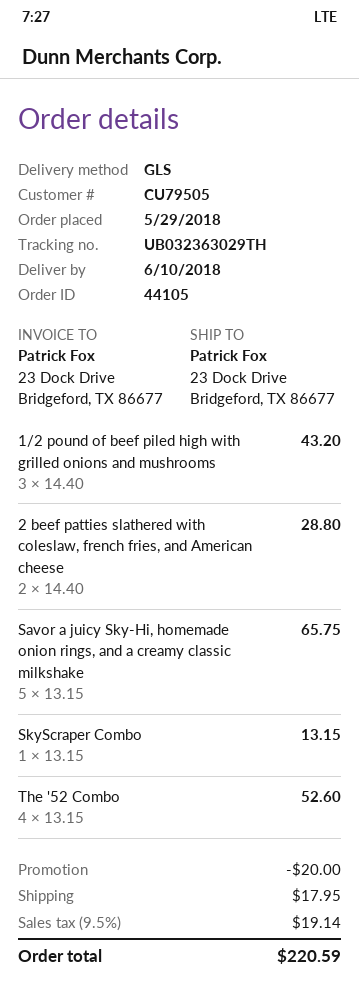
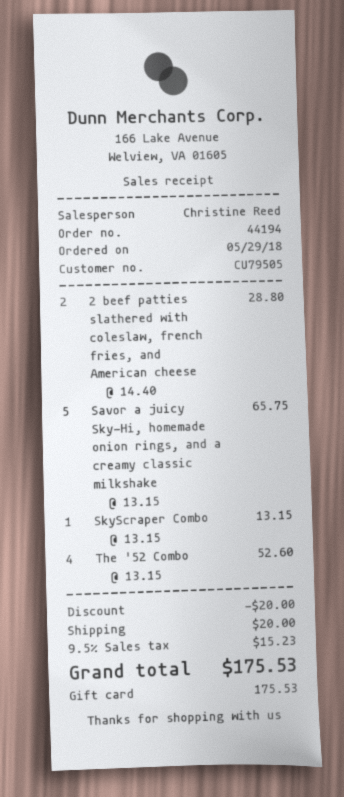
order number: 44105 -> 44194
1/2 pound of beef piled high with grilled onions and mushrooms: 3 x 14.40 = 43.20 -> none
shipping: 17.95 -> 20.00
tax: 9.5% = 19.14 -> 9.5% = 15.23
total: 220.59 -> 175.53

